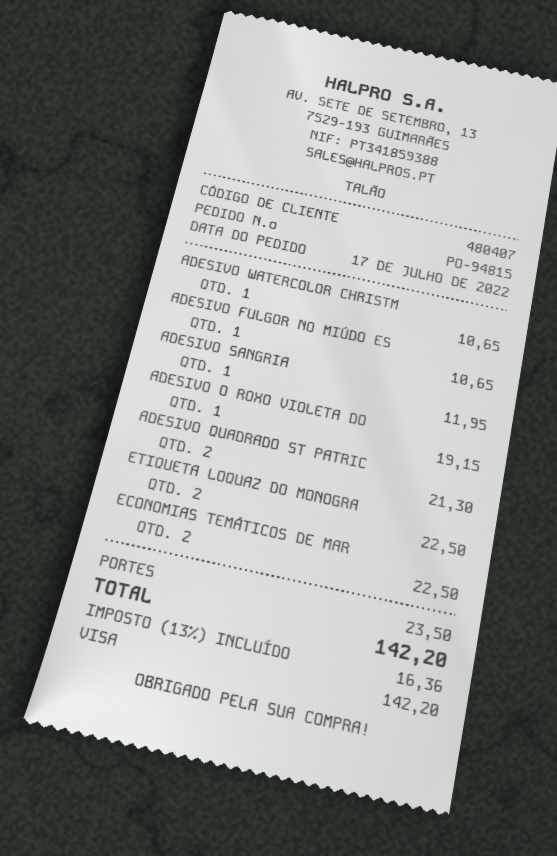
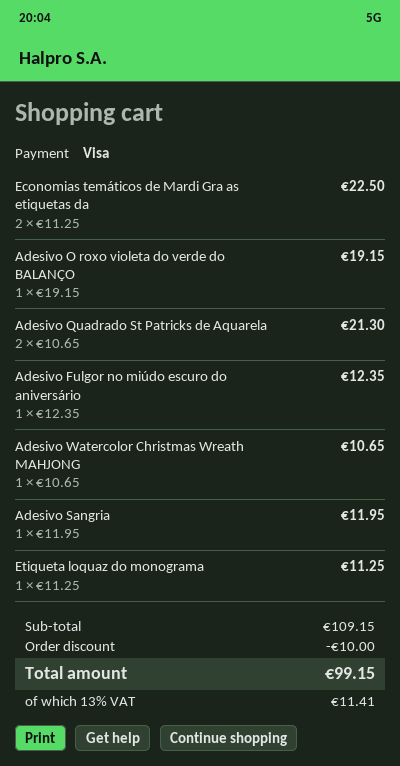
ADESIVO FULGOR NO MIÚDO ES: 1 for 10.65 -> 1 for 12.35
ETIQUETA LOQUAZ DO MONOGRA: 2 for 22.50 -> 1 for 11.25
discount: none -> 10.00
shipping: 23.50 -> none
tax: 13% = 16.36 -> 13% = 11.41
total: 142.20 -> 99.15

